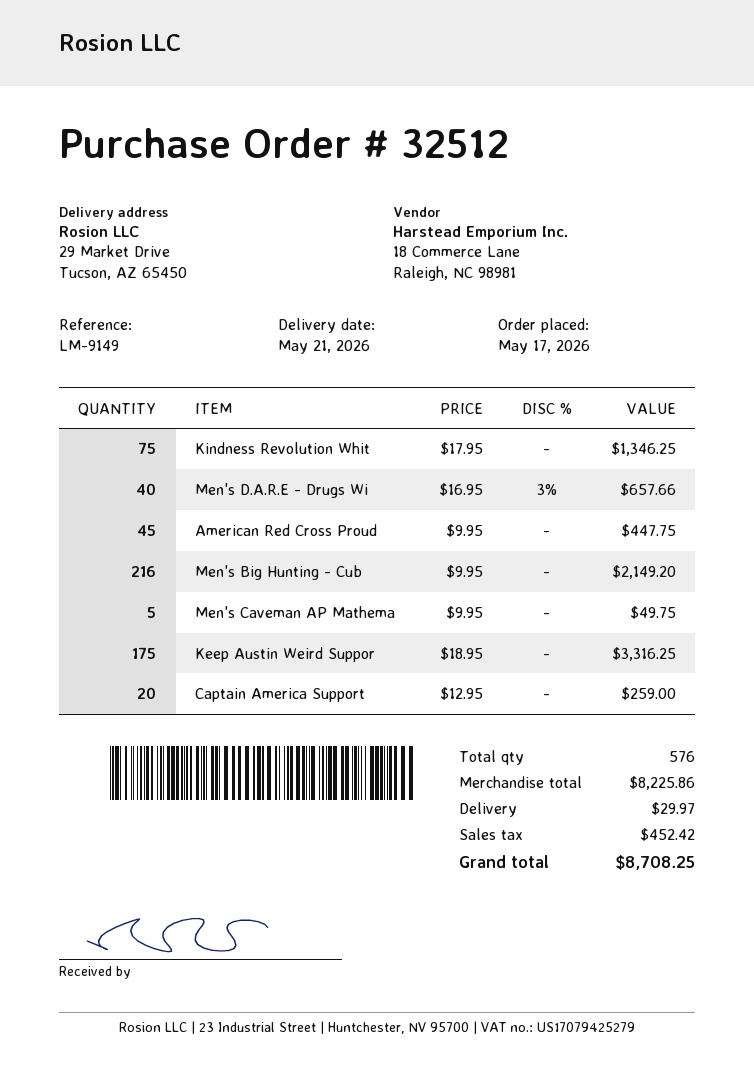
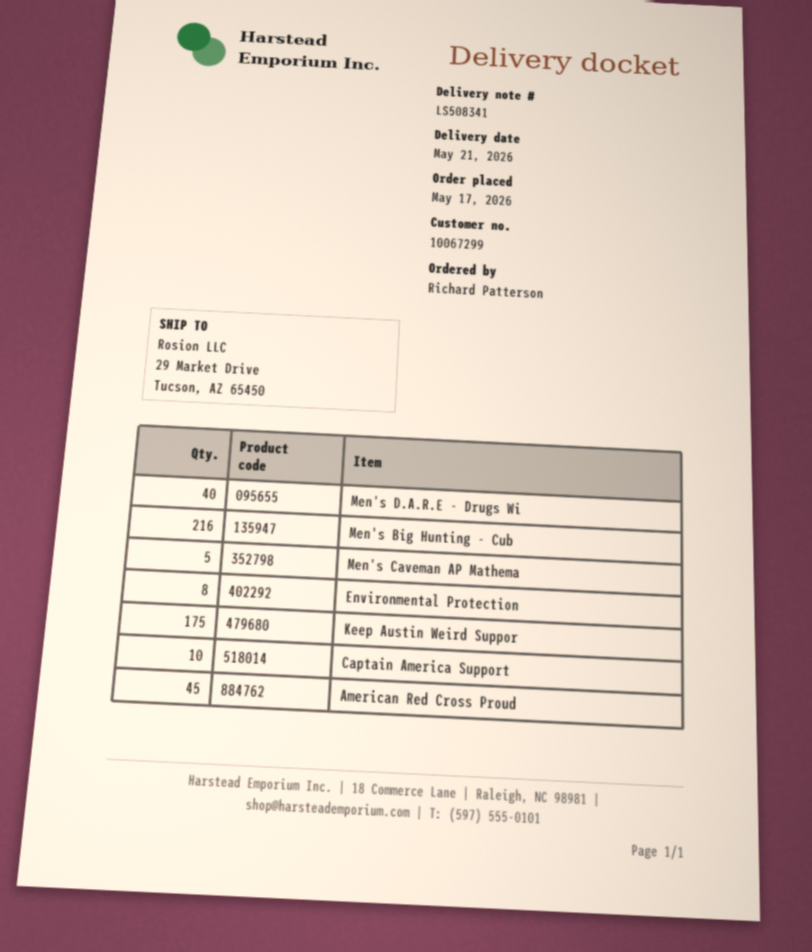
Kindness Revolution Whit: 75 -> none
Captain America Support: 20 -> 10
Environmental Protection: none -> 8

